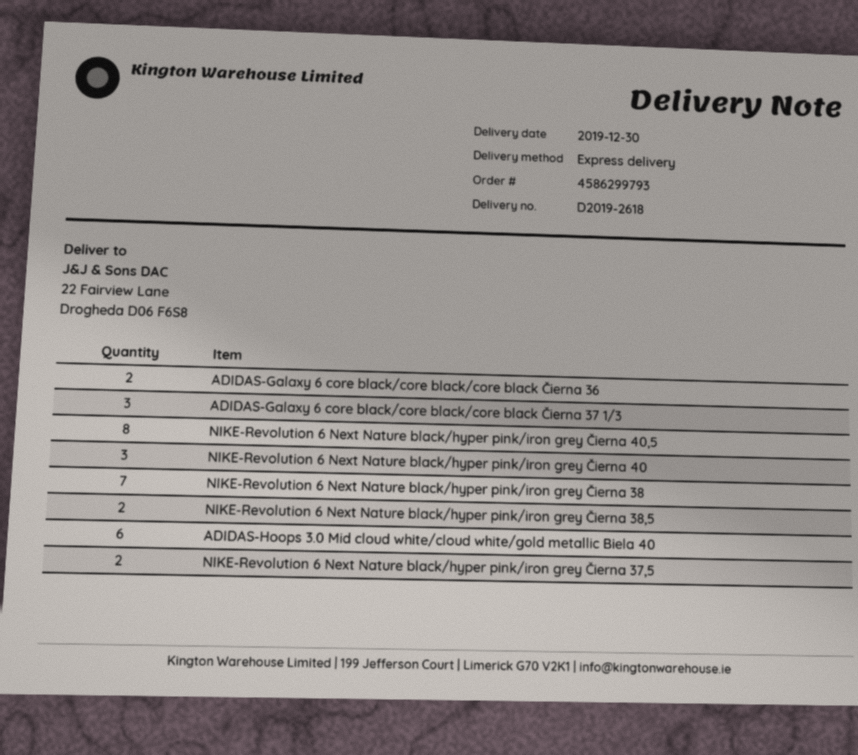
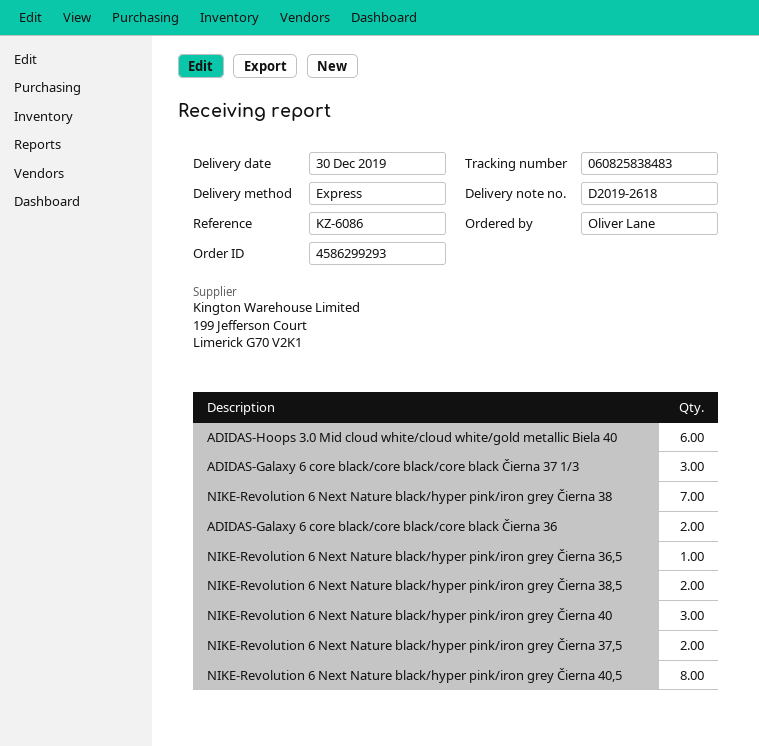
order number: 4586299793 -> 4586299293
NIKE-Revolution 6 Next Nature black/hyper pink/iron grey Čierna 36,5: none -> 1

